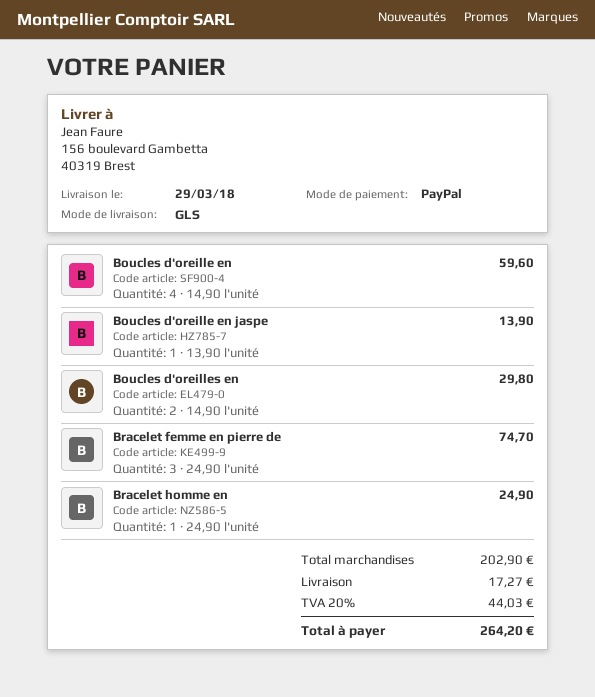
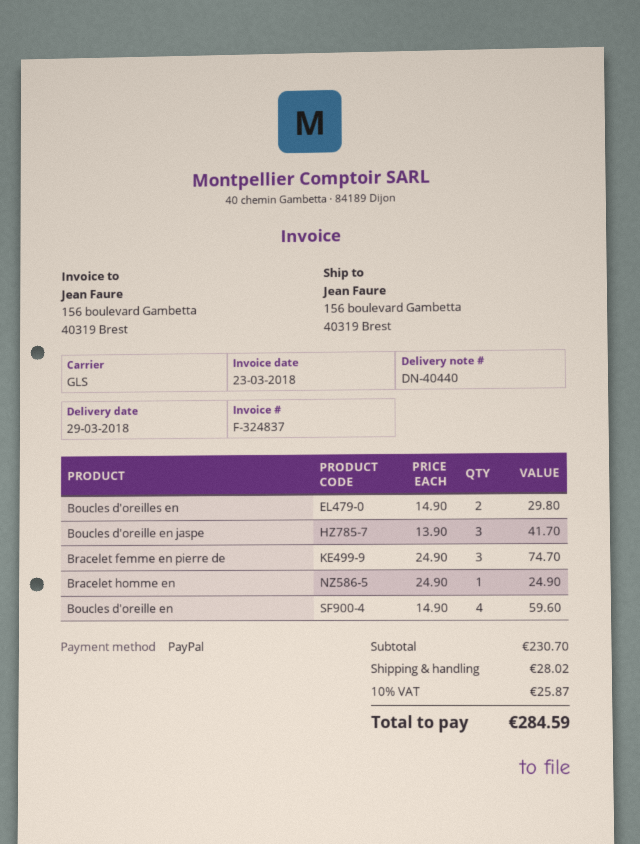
Boucles d'oreille en jaspe: 1 x 13.90 = 13.90 -> 3 x 13.90 = 41.70
subtotal: 202.90 -> 230.70
shipping: 17.27 -> 28.02
tax: 20% = 44.03 -> 10% = 25.87
total: 264.20 -> 284.59

